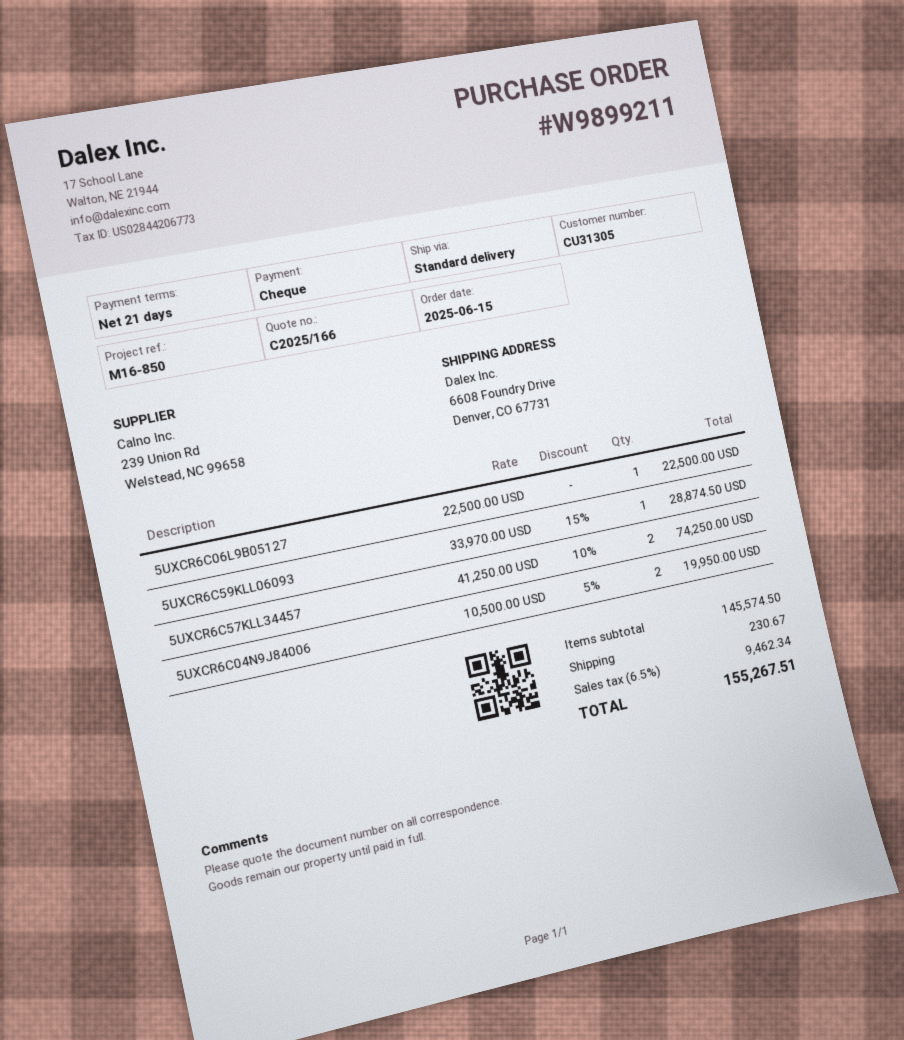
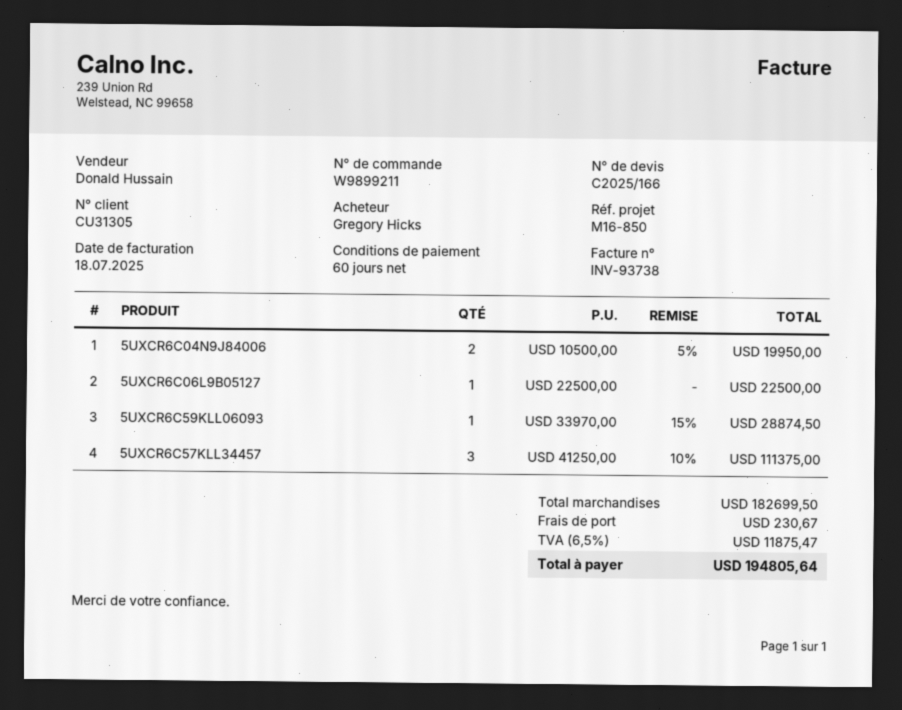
payment terms: 21 days -> 60 days
5UXCR6C57KLL34457: 2 x 41250.00 - 10% = 74250.00 -> 3 x 41250.00 - 10% = 111375.00
subtotal: 145574.50 -> 182699.50
tax: 6.5% = 9462.34 -> 6.5% = 11875.47
total: 155267.51 -> 194805.64

